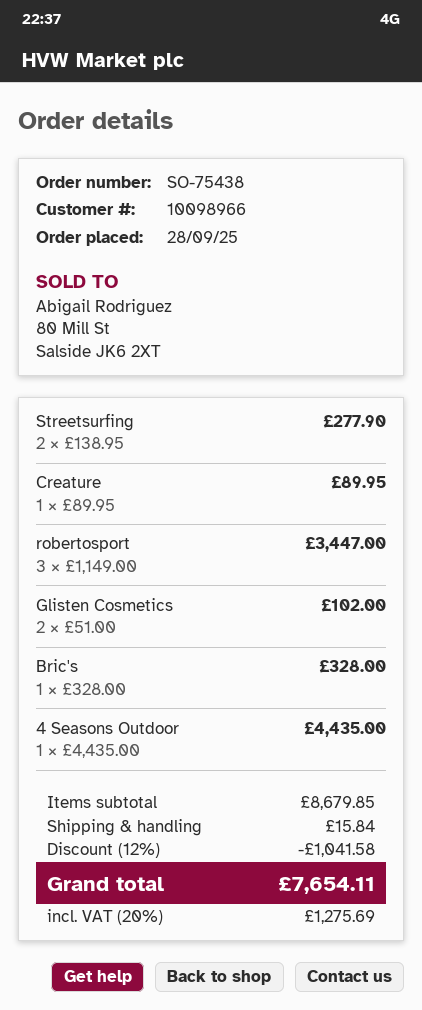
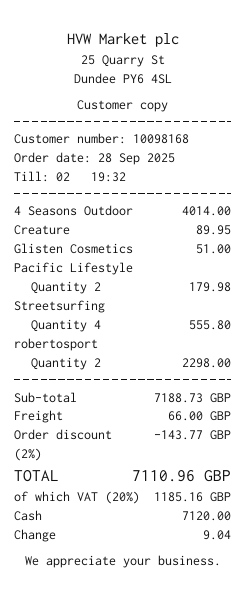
customer number: 10098966 -> 10098168
Streetsurfing: 2 for 277.90 -> 4 for 555.80
robertosport: 3 for 3447.00 -> 2 for 2298.00
Glisten Cosmetics: 2 for 102.00 -> 1 for 51.00
Bric's: 1 for 328.00 -> none
4 Seasons Outdoor: 1 for 4435.00 -> 1 for 4014.00
Pacific Lifestyle: none -> 2 for 179.98
subtotal: 8679.85 -> 7188.73
discount: 12% = 1041.58 -> 2% = 143.77
shipping: 15.84 -> 66.00
tax: 20% = 1275.69 -> 20% = 1185.16
total: 7654.11 -> 7110.96

